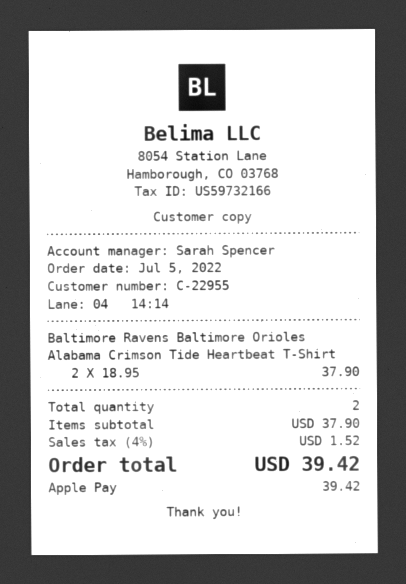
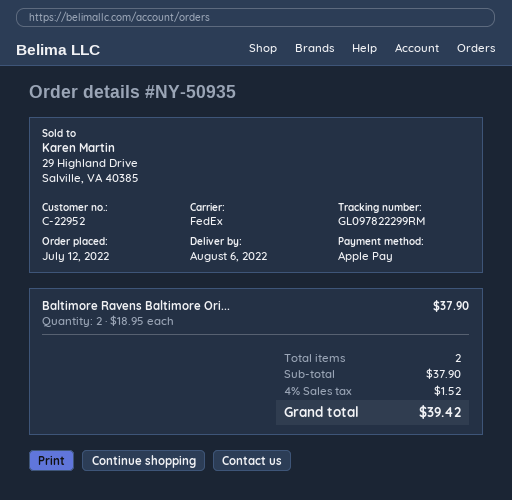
order date: 2022-07-05 -> 2022-07-12
customer number: C-22955 -> C-22952

